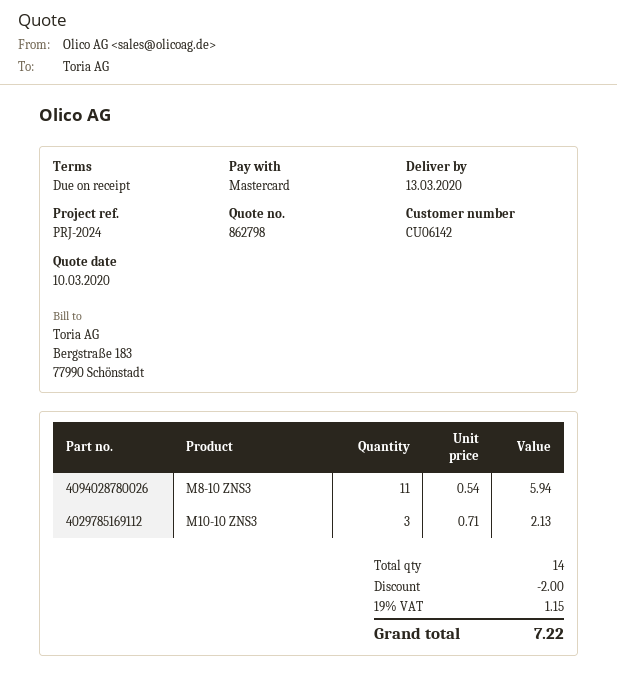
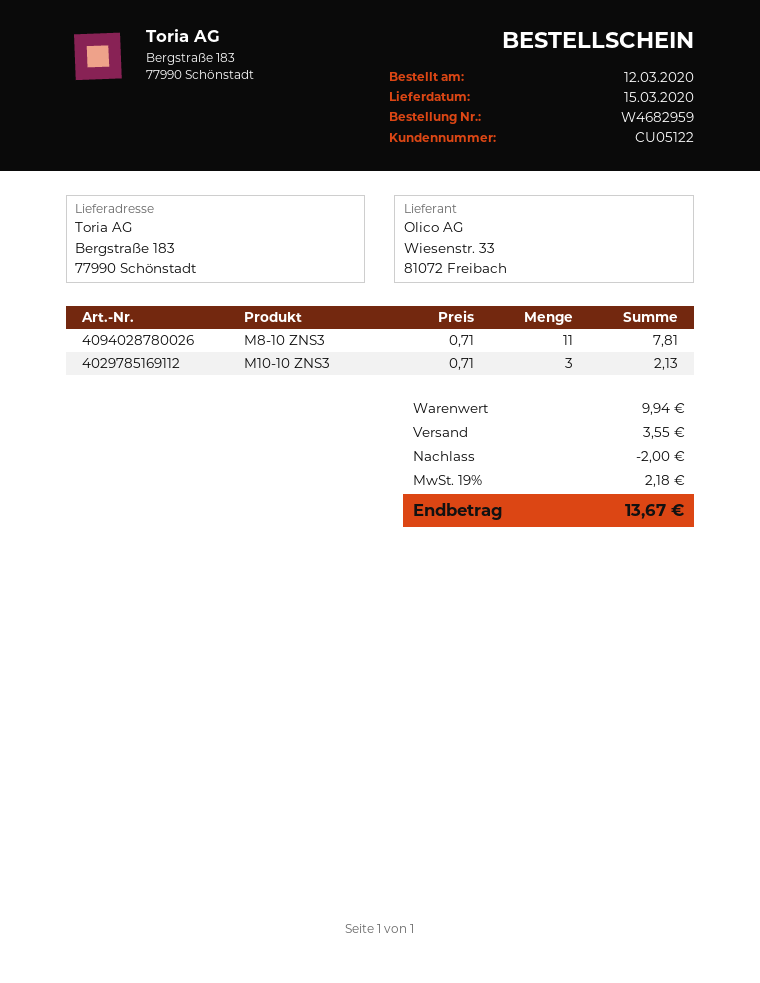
delivery date: 2020-03-13 -> 2020-03-15
customer number: CU06142 -> CU05122
M8-10 ZNS3: 11 x 0.54 = 5.94 -> 11 x 0.71 = 7.81
shipping: none -> 3.55
tax: 19% = 1.15 -> 19% = 2.18
total: 7.22 -> 13.67

